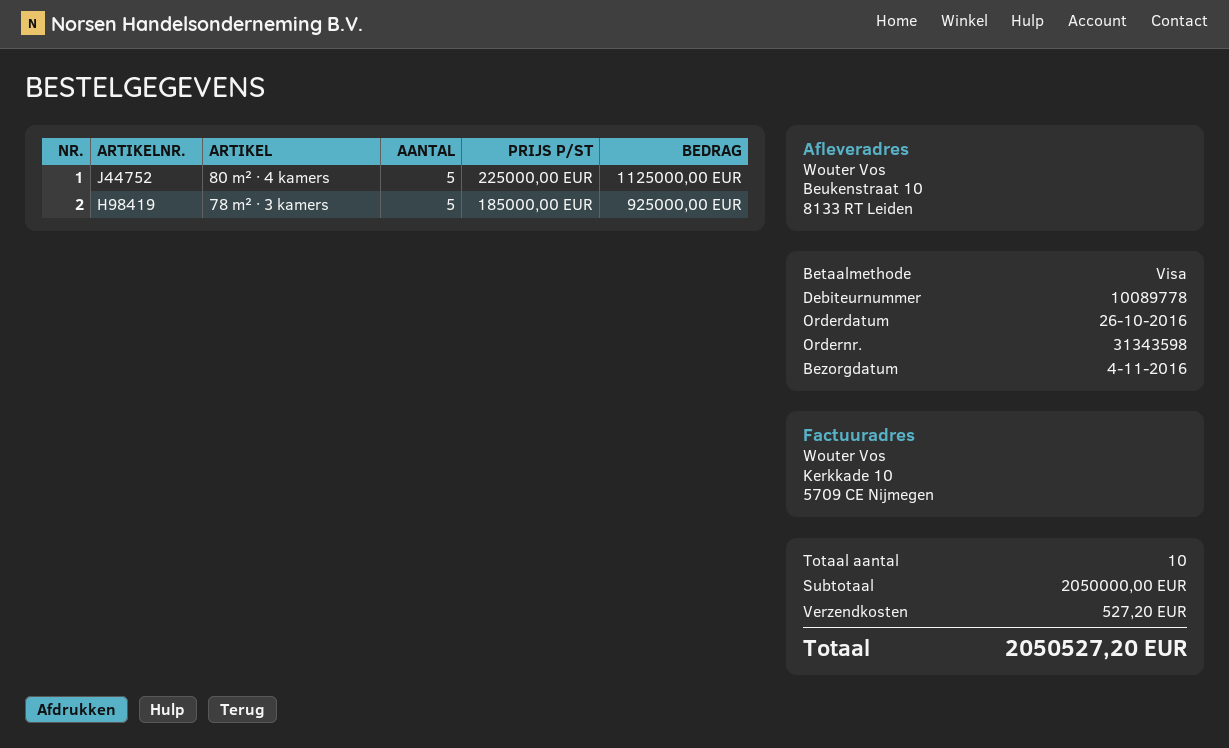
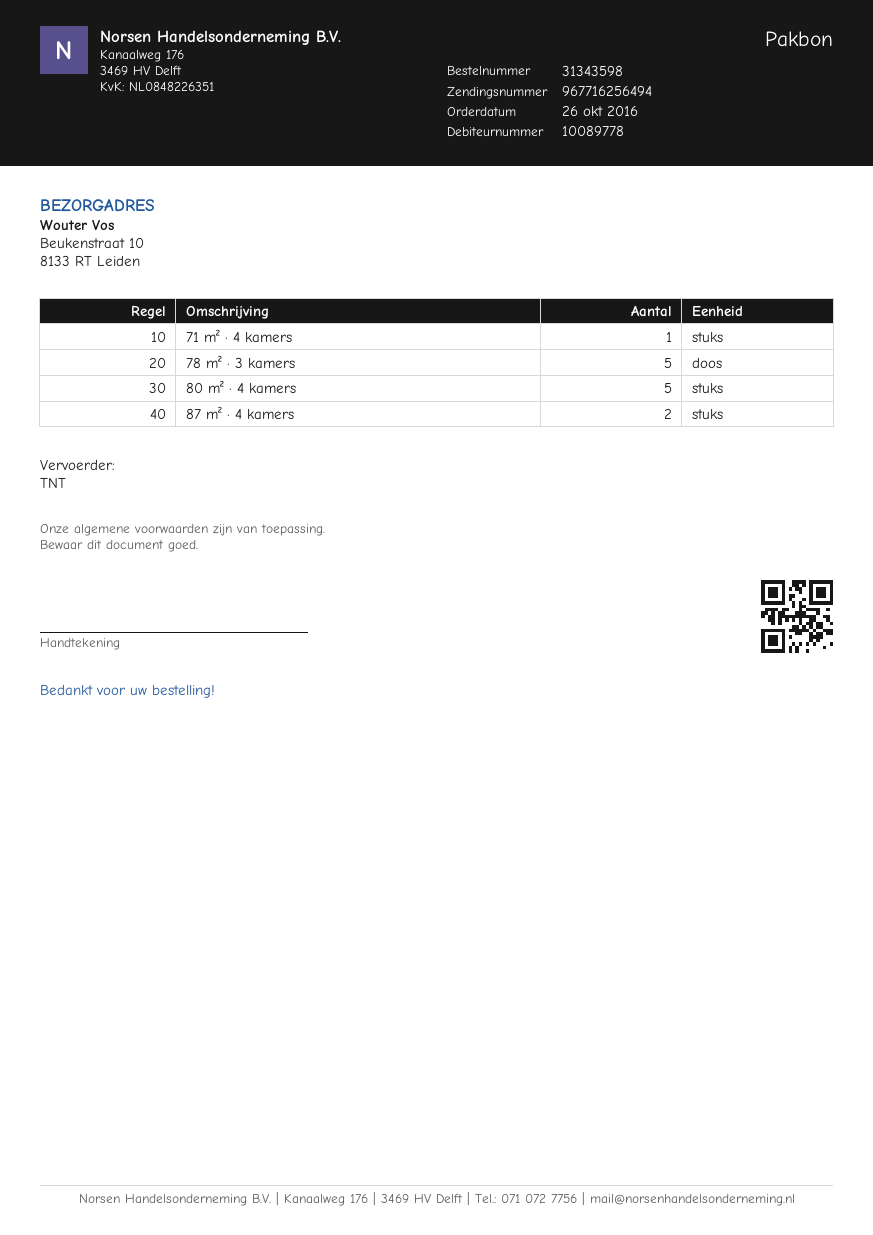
71 m² · 4 kamers: none -> 1
87 m² · 4 kamers: none -> 2

